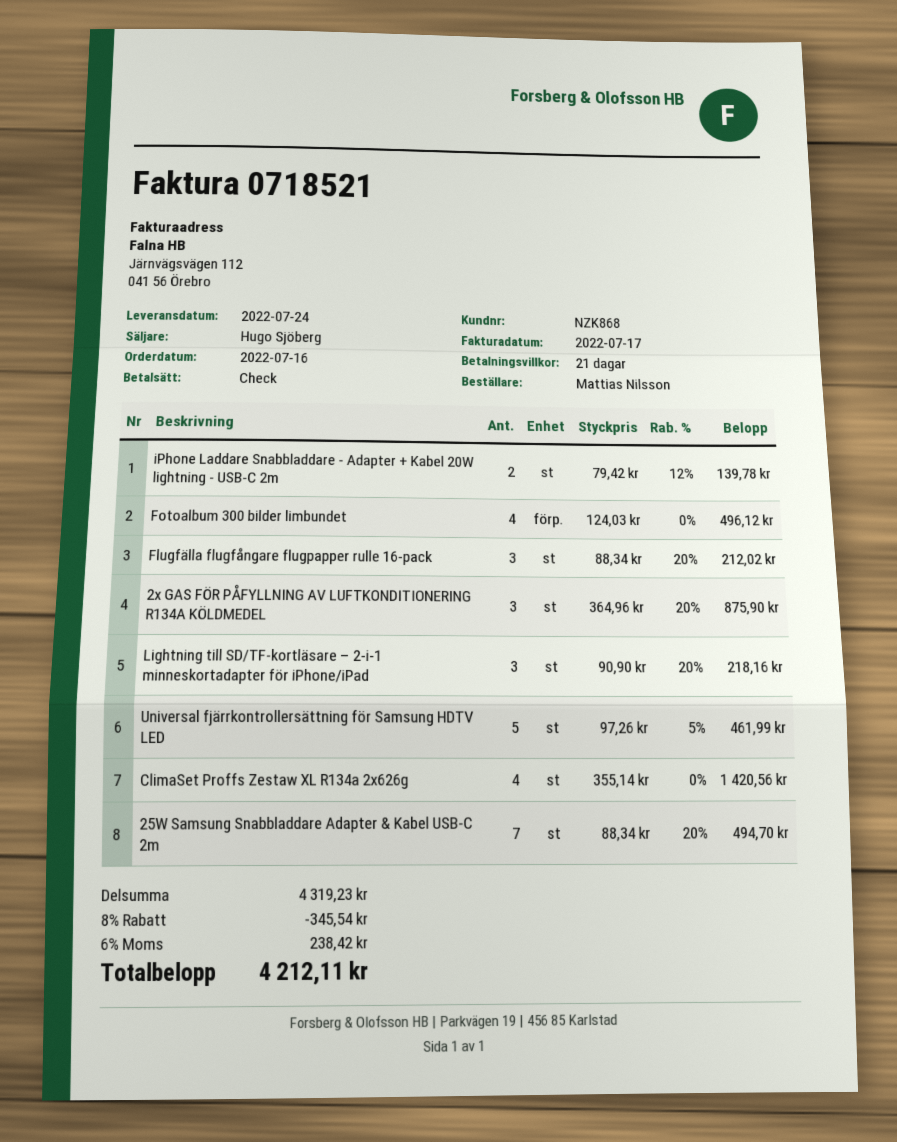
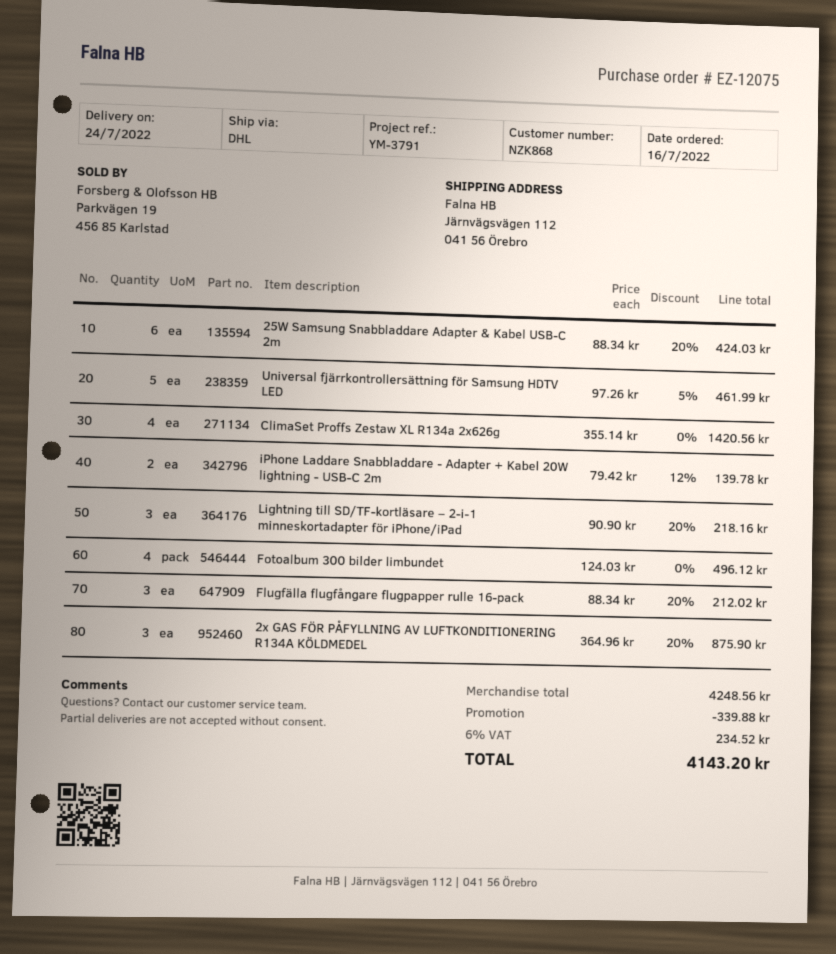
25W Samsung Snabbladdare Adapter & Kabel USB-C 2m: 7 x 88.34 - 20% = 494.70 -> 6 x 88.34 - 20% = 424.03
subtotal: 4319.23 -> 4248.56
discount: 345.54 -> 339.88
tax: 6% = 238.42 -> 6% = 234.52
total: 4212.11 -> 4143.20

